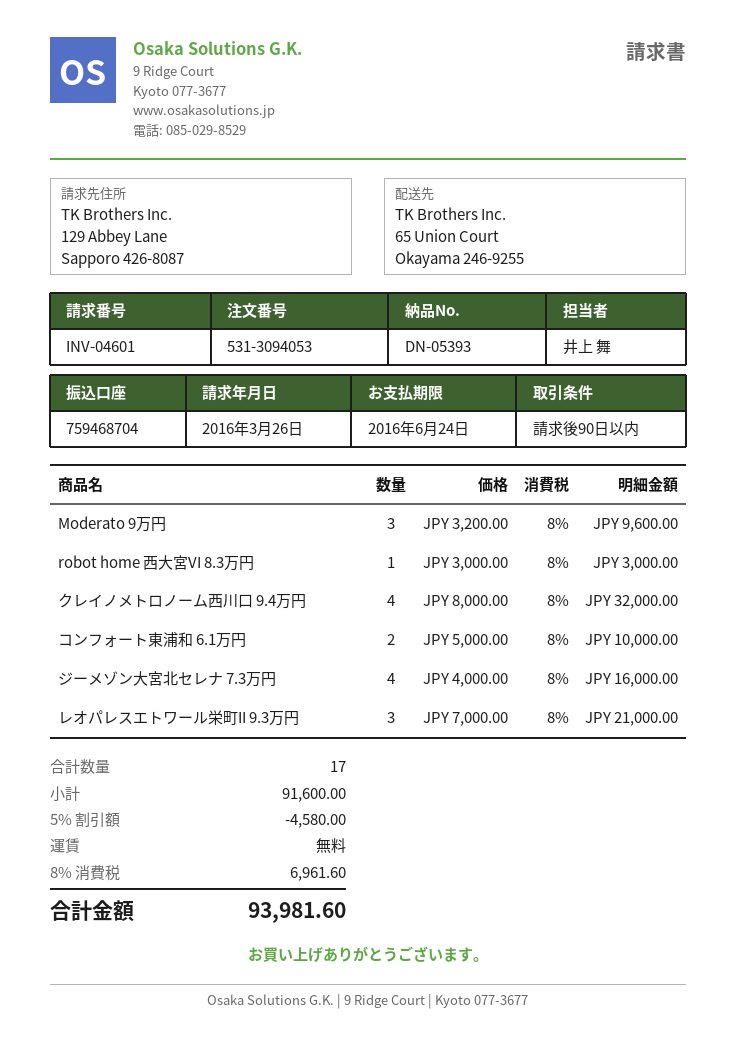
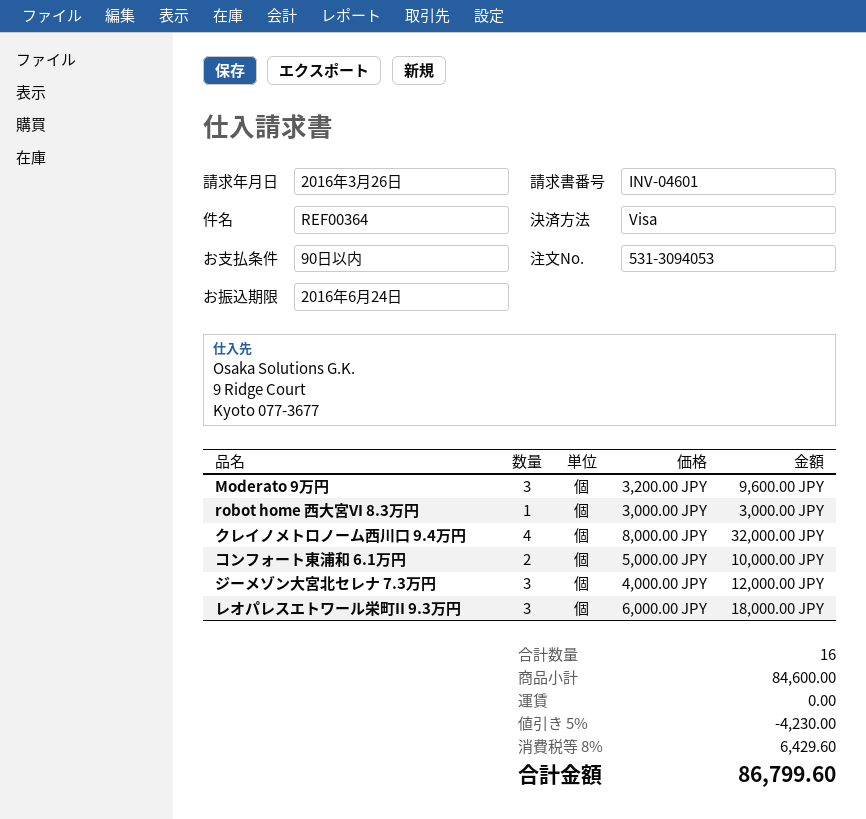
ジーメゾン大宮北セレナ 7.3万円: 4 x 4000.00 = 16000.00 -> 3 x 4000.00 = 12000.00
レオパレスエトワール栄町II 9.3万円: 3 x 7000.00 = 21000.00 -> 3 x 6000.00 = 18000.00
total quantity: 17 -> 16
subtotal: 91600.00 -> 84600.00
discount: 5% = 4580.00 -> 5% = 4230.00
tax: 8% = 6961.60 -> 8% = 6429.60
total: 93981.60 -> 86799.60

